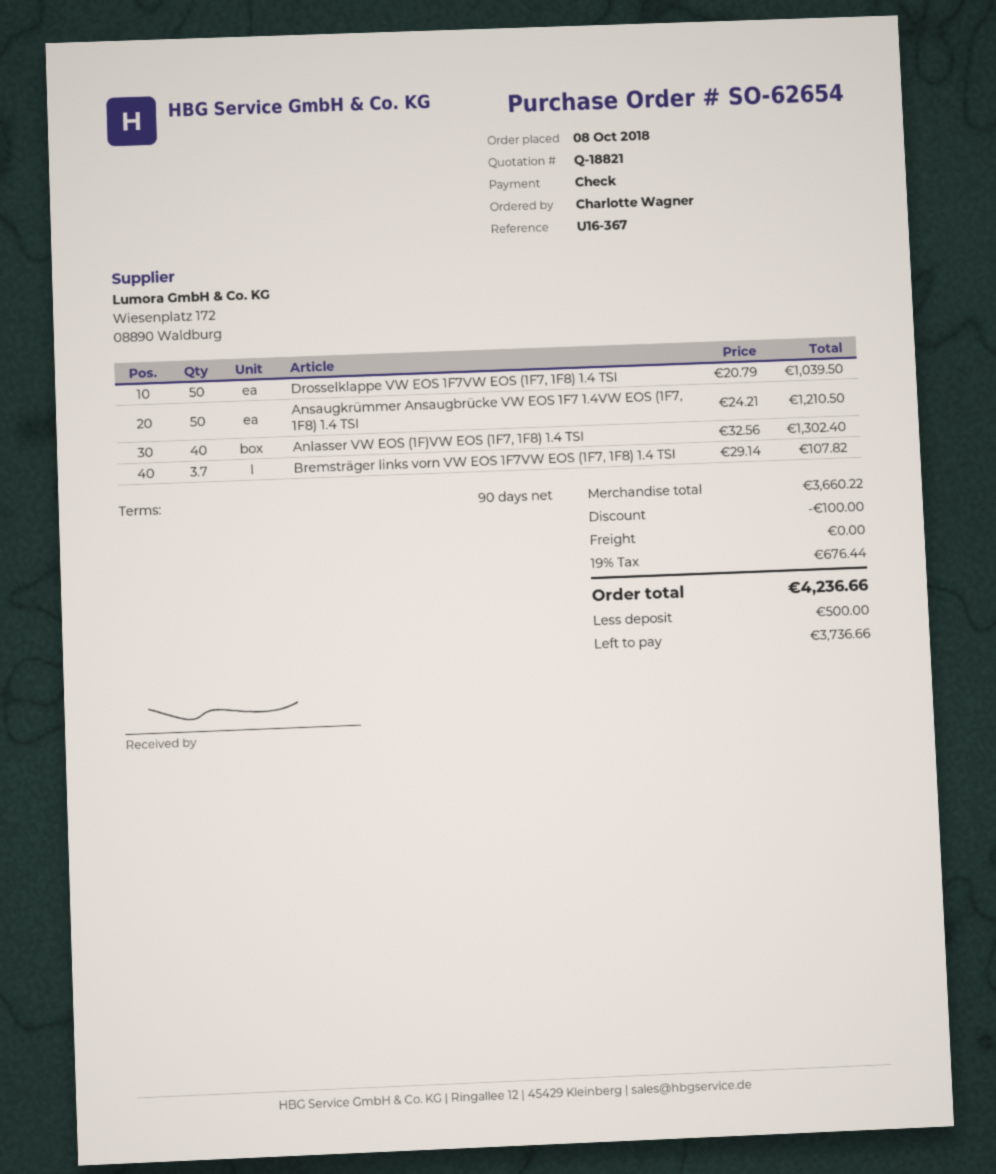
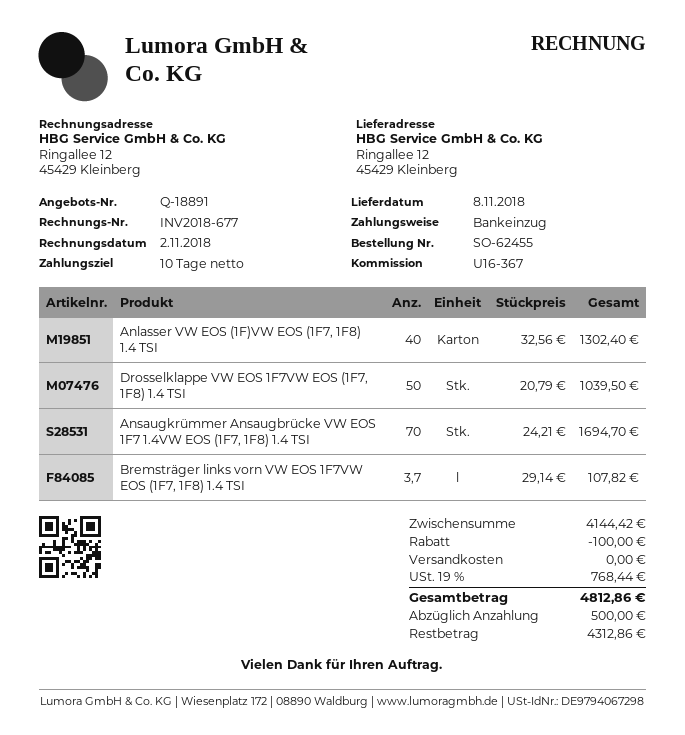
quote number: Q-18821 -> Q-18891
order number: SO-62654 -> SO-62455
payment terms: 90 days -> 10 days
payment method: cheque -> direct debit
Ansaugkrümmer Ansaugbrücke VW EOS 1F7 1.4VW EOS (1F7, 1F8) 1.4 TSI: 50 x 24.21 = 1210.50 -> 70 x 24.21 = 1694.70
subtotal: 3660.22 -> 4144.42
tax: 19% = 676.44 -> 19% = 768.44
total: 4236.66 -> 4812.86
balance: 3736.66 -> 4312.86

